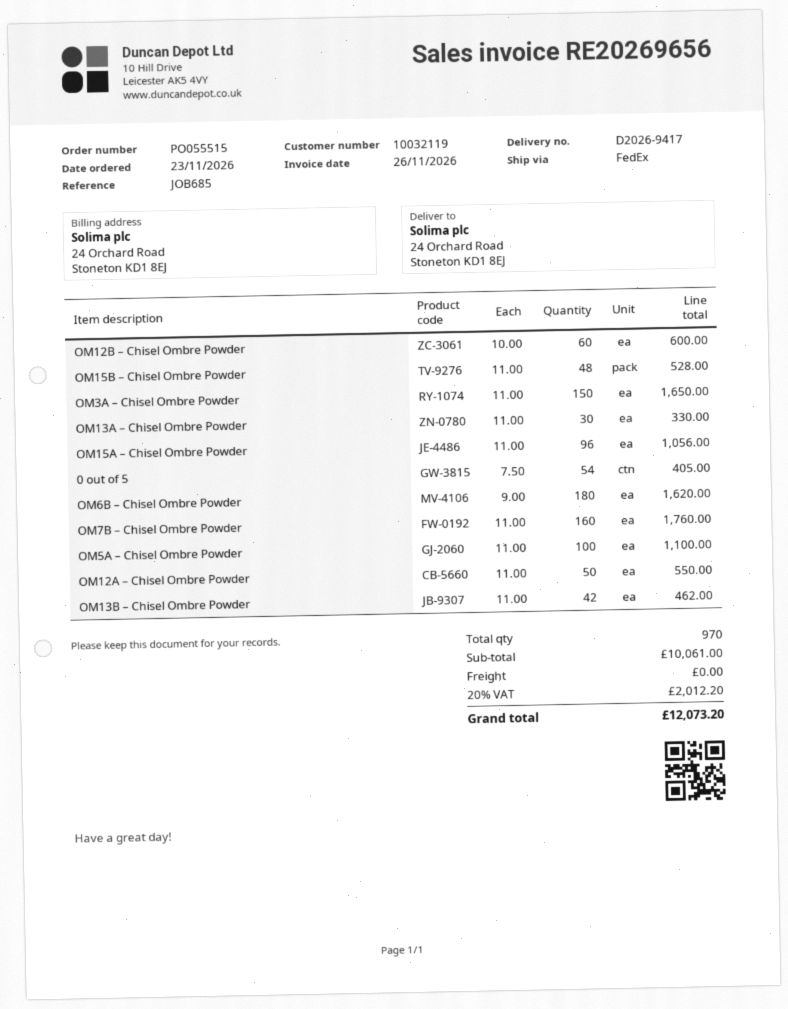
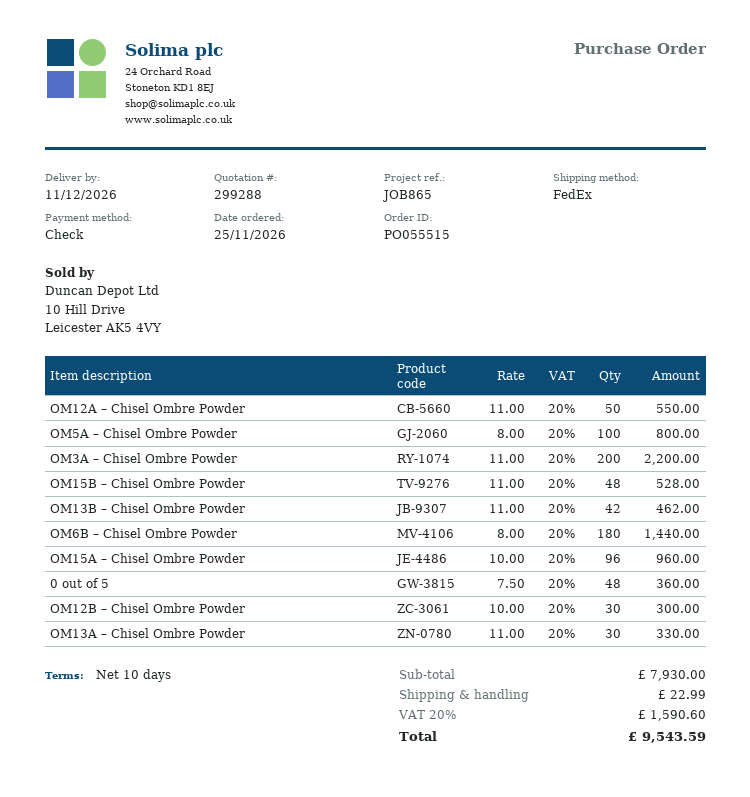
order date: 2026-11-23 -> 2026-11-25
reference: JOB685 -> JOB865
OM12B – Chisel Ombre Powder: 60 x 10.00 = 600.00 -> 30 x 10.00 = 300.00
OM3A – Chisel Ombre Powder: 150 x 11.00 = 1650.00 -> 200 x 11.00 = 2200.00
OM15A – Chisel Ombre Powder: 96 x 11.00 = 1056.00 -> 96 x 10.00 = 960.00
0 out of 5: 54 x 7.50 = 405.00 -> 48 x 7.50 = 360.00
OM6B – Chisel Ombre Powder: 180 x 9.00 = 1620.00 -> 180 x 8.00 = 1440.00
OM7B – Chisel Ombre Powder: 160 x 11.00 = 1760.00 -> none
OM5A – Chisel Ombre Powder: 100 x 11.00 = 1100.00 -> 100 x 8.00 = 800.00
subtotal: 10061.00 -> 7930.00
shipping: 0.00 -> 22.99
tax: 20% = 2012.20 -> 20% = 1590.60
total: 12073.20 -> 9543.59

